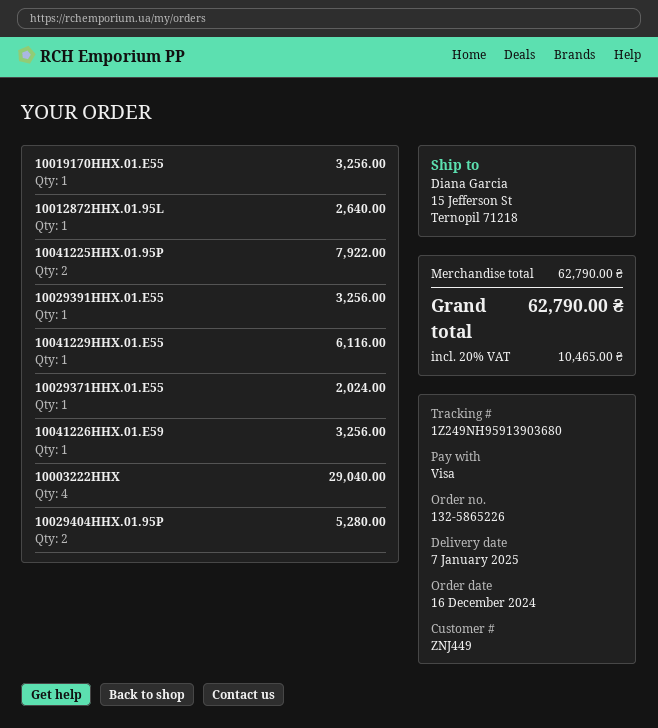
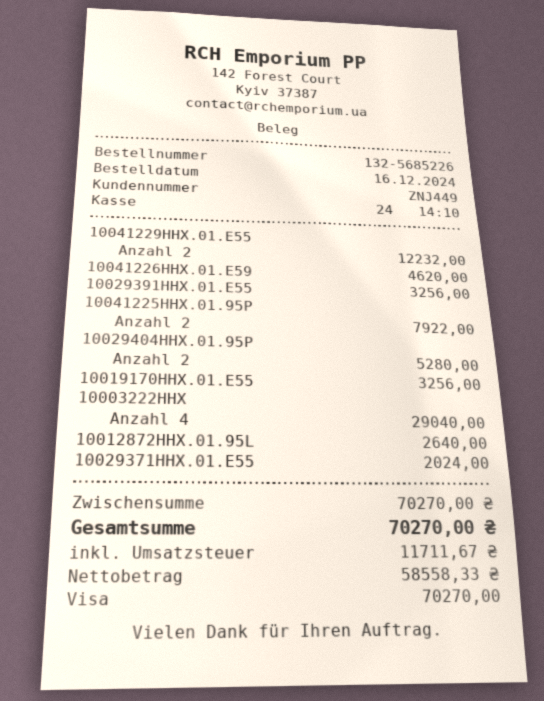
order number: 132-5865226 -> 132-5685226
10041229HHX.01.E55: 1 for 6116.00 -> 2 for 12232.00
10041226HHX.01.E59: 1 for 3256.00 -> 1 for 4620.00
subtotal: 62790.00 -> 70270.00
tax: 10465.00 -> 11711.67
total: 62790.00 -> 70270.00

